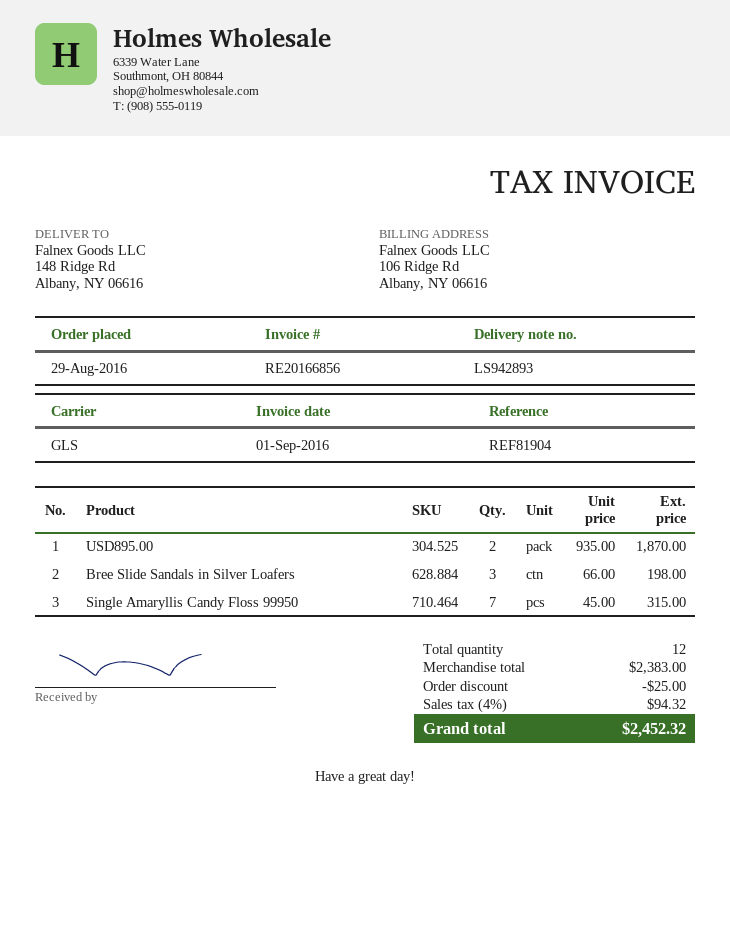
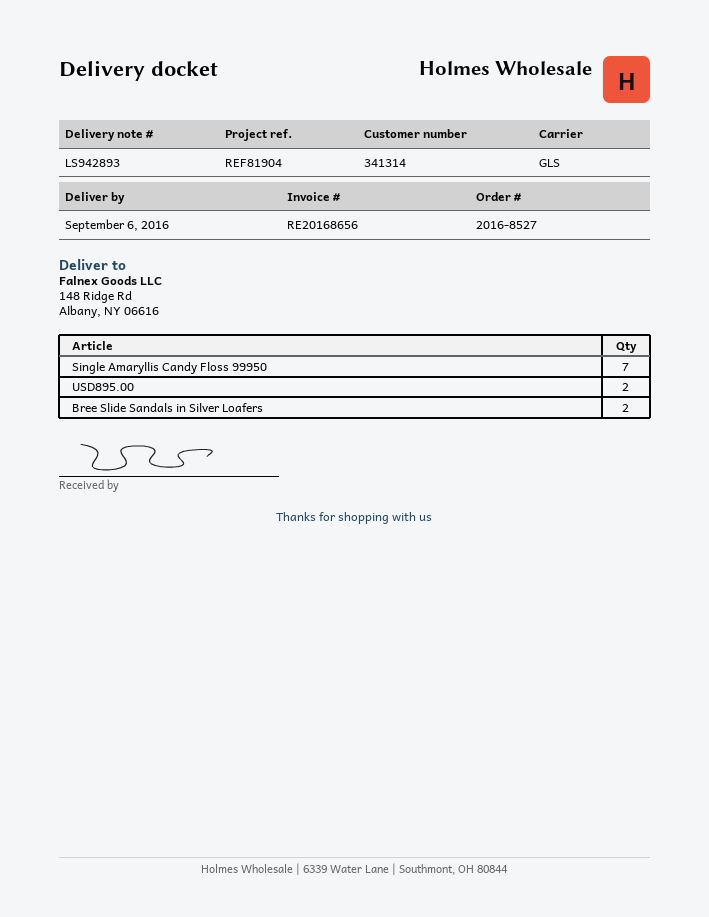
invoice number: RE20166856 -> RE20168656
Bree Slide Sandals in Silver Loafers: 3 -> 2

